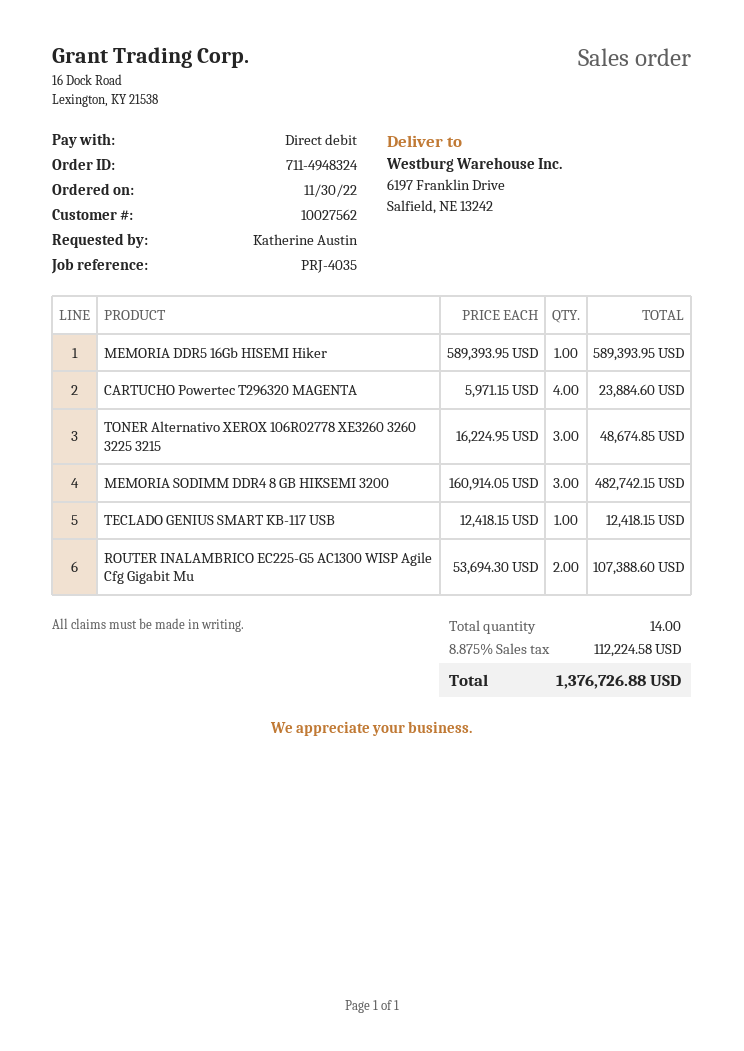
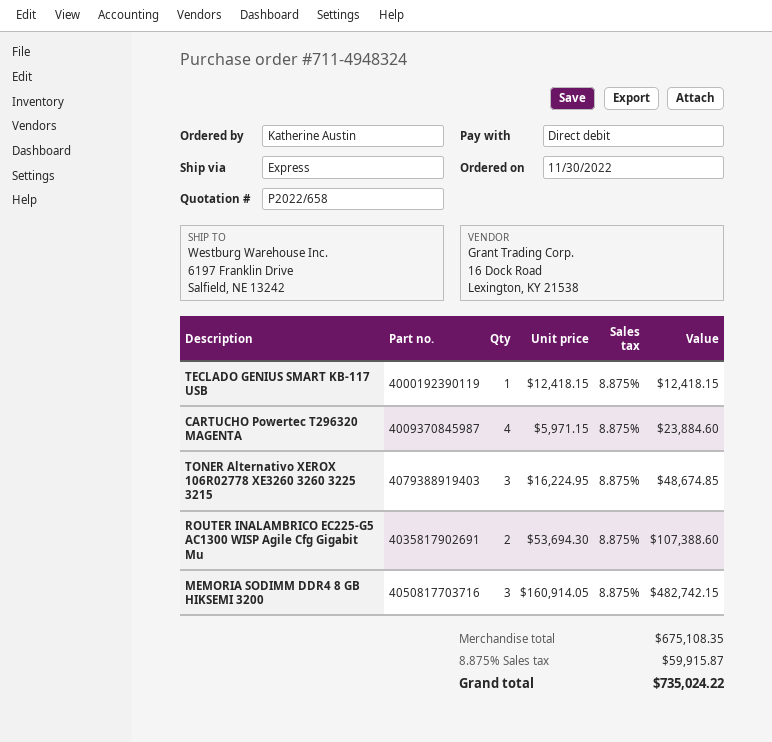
MEMORIA DDR5 16Gb HISEMI Hiker: 1 x 589393.95 = 589393.95 -> none
tax: 8.875% = 112224.58 -> 8.875% = 59915.87
total: 1376726.88 -> 735024.22

